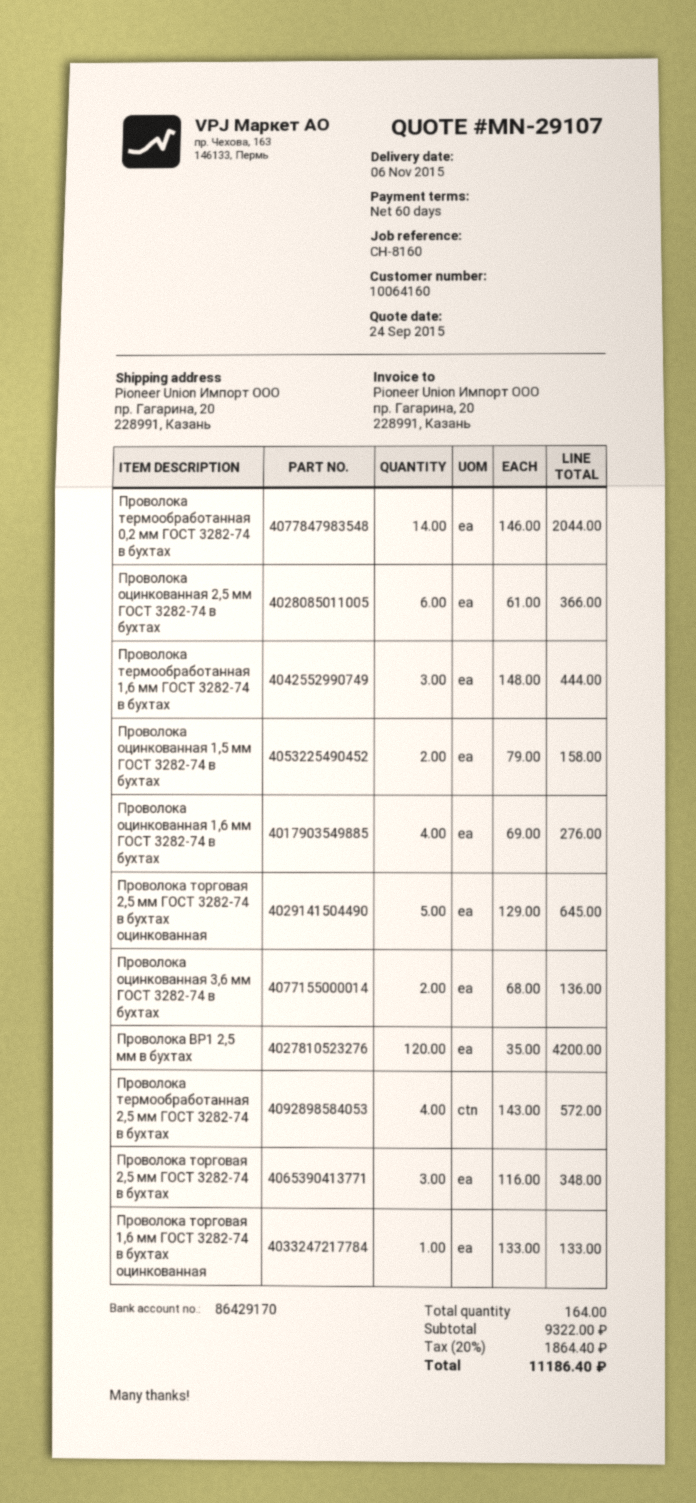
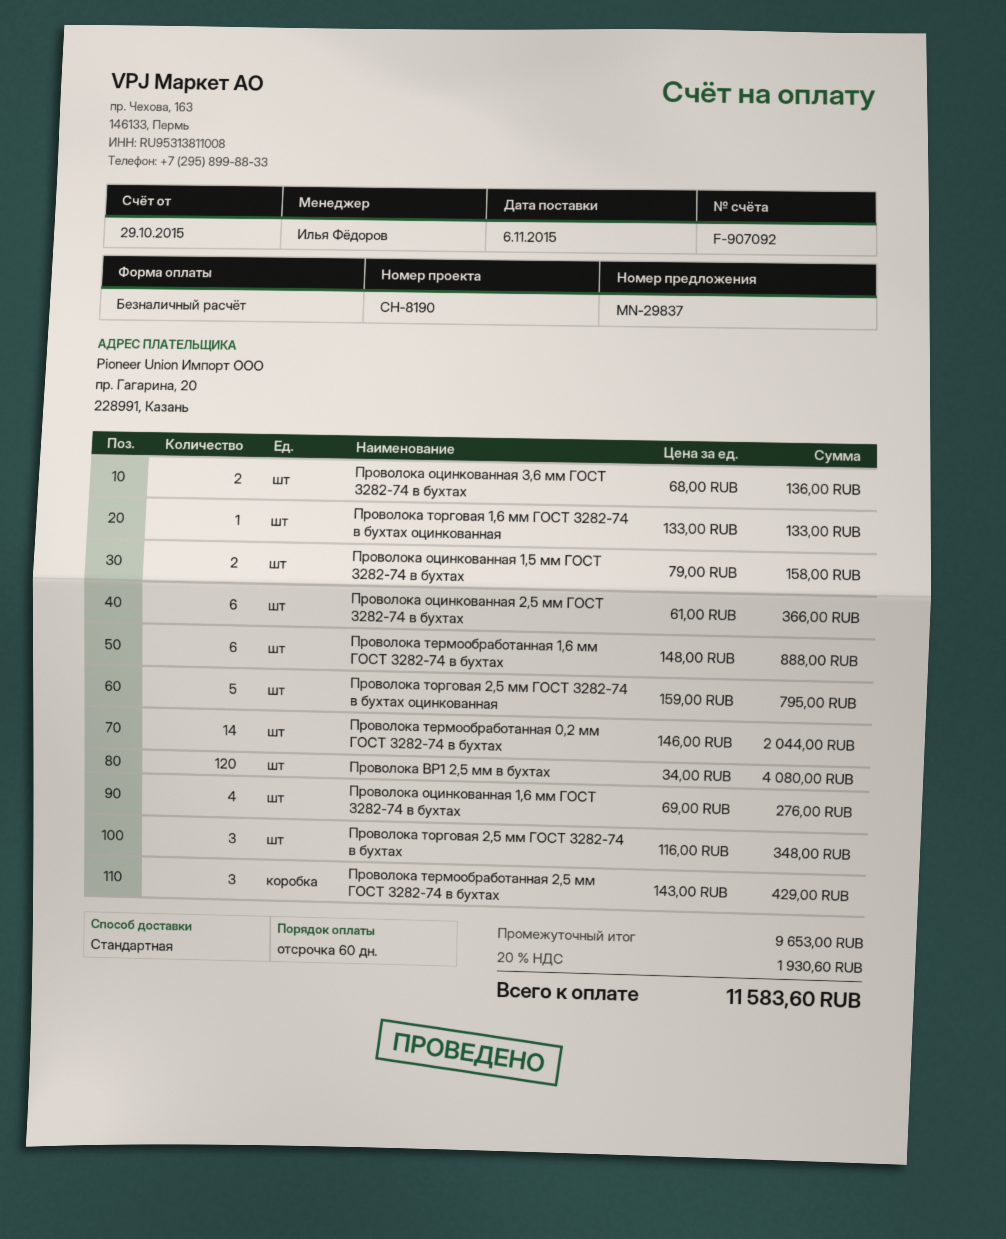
quote number: MN-29107 -> MN-29837
reference: CH-8160 -> CH-8190
Проволока термообработанная 1,6 мм ГОСТ 3282-74 в бухтах: 3 x 148.00 = 444.00 -> 6 x 148.00 = 888.00
Проволока торговая 2,5 мм ГОСТ 3282-74 в бухтах оцинкованная: 5 x 129.00 = 645.00 -> 5 x 159.00 = 795.00
Проволока ВР1 2,5 мм в бухтах: 120 x 35.00 = 4200.00 -> 120 x 34.00 = 4080.00
Проволока термообработанная 2,5 мм ГОСТ 3282-74 в бухтах: 4 x 143.00 = 572.00 -> 3 x 143.00 = 429.00
subtotal: 9322.00 -> 9653.00
tax: 20% = 1864.40 -> 20% = 1930.60
total: 11186.40 -> 11583.60

